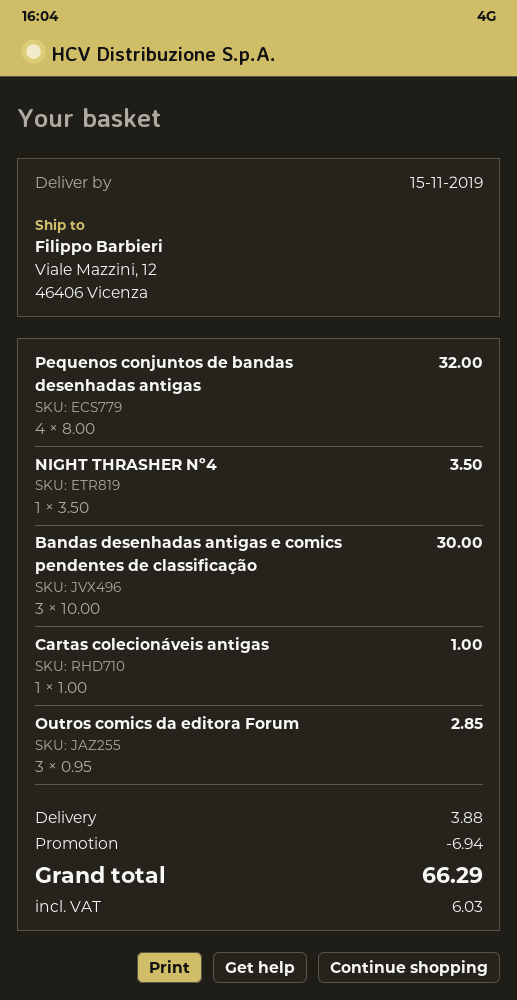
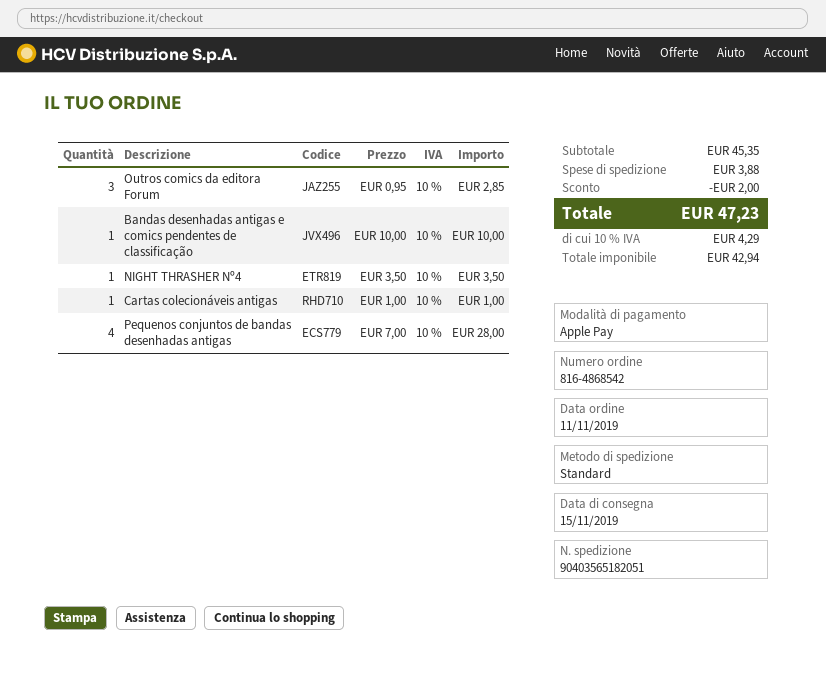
Pequenos conjuntos de bandas desenhadas antigas: 4 x 8.00 = 32.00 -> 4 x 7.00 = 28.00
Bandas desenhadas antigas e comics pendentes de classificação: 3 x 10.00 = 30.00 -> 1 x 10.00 = 10.00
discount: 6.94 -> 2.00
tax: 6.03 -> 4.29
total: 66.29 -> 47.23

